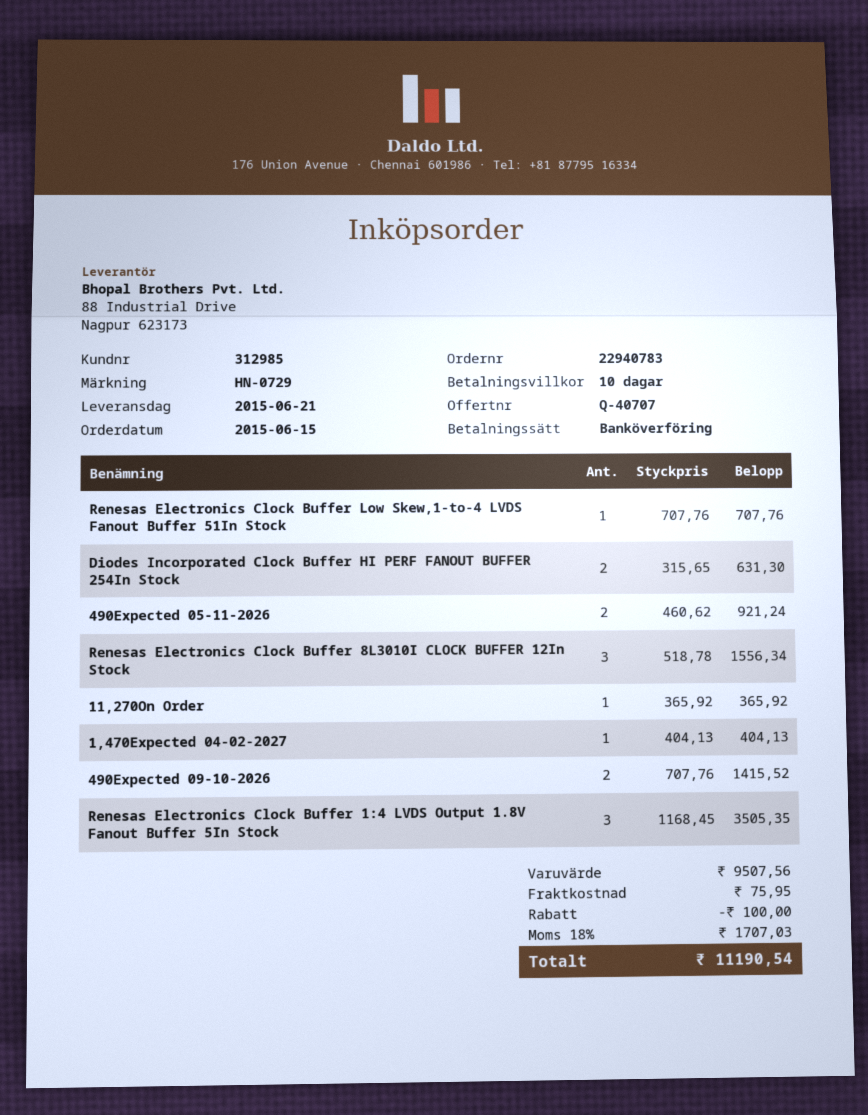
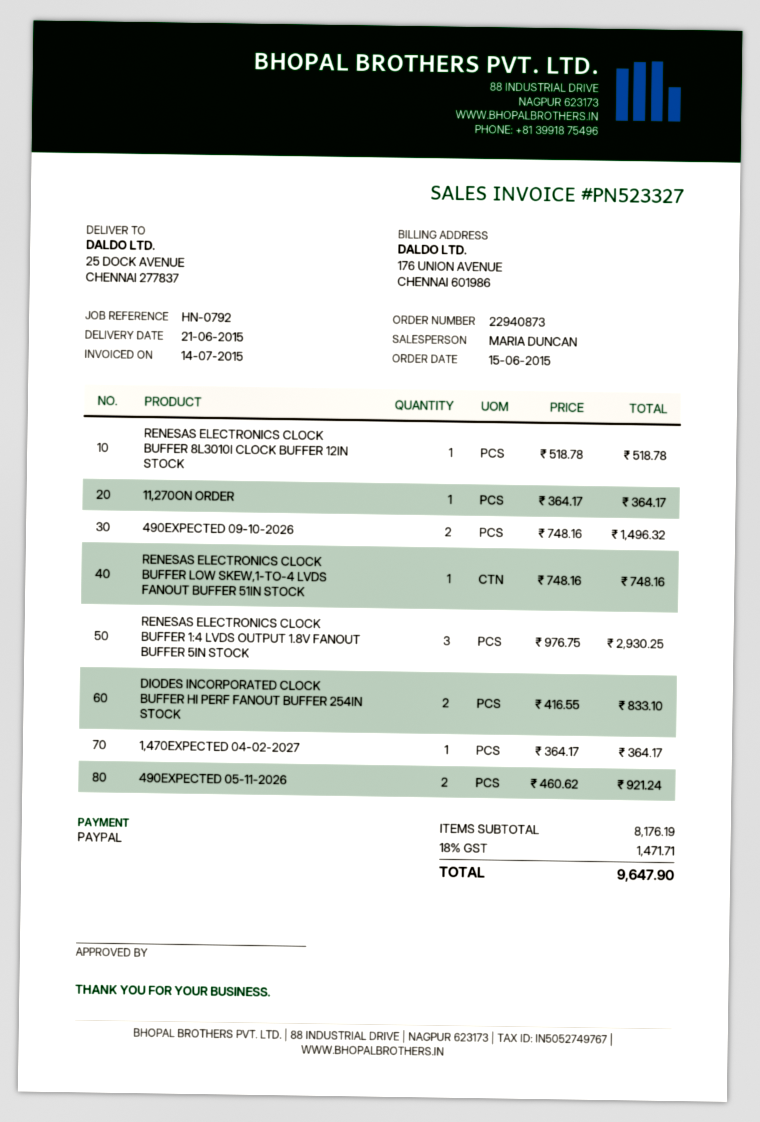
order number: 22940783 -> 22940873
reference: HN-0729 -> HN-0792
payment method: bank transfer -> PayPal
Renesas Electronics Clock Buffer Low Skew,1-to-4 LVDS Fanout Buffer 51In Stock: 1 x 707.76 = 707.76 -> 1 x 748.16 = 748.16
Diodes Incorporated Clock Buffer HI PERF FANOUT BUFFER 254In Stock: 2 x 315.65 = 631.30 -> 2 x 416.55 = 833.10
Renesas Electronics Clock Buffer 8L3010I CLOCK BUFFER 12In Stock: 3 x 518.78 = 1556.34 -> 1 x 518.78 = 518.78
11,270On Order: 1 x 365.92 = 365.92 -> 1 x 364.17 = 364.17
1,470Expected 04-02-2027: 1 x 404.13 = 404.13 -> 1 x 364.17 = 364.17
490Expected 09-10-2026: 2 x 707.76 = 1415.52 -> 2 x 748.16 = 1496.32
Renesas Electronics Clock Buffer 1:4 LVDS Output 1.8V Fanout Buffer 5In Stock: 3 x 1168.45 = 3505.35 -> 3 x 976.75 = 2930.25
subtotal: 9507.56 -> 8176.19
discount: 100.00 -> none
shipping: 75.95 -> none
tax: 18% = 1707.03 -> 18% = 1471.71
total: 11190.54 -> 9647.90

